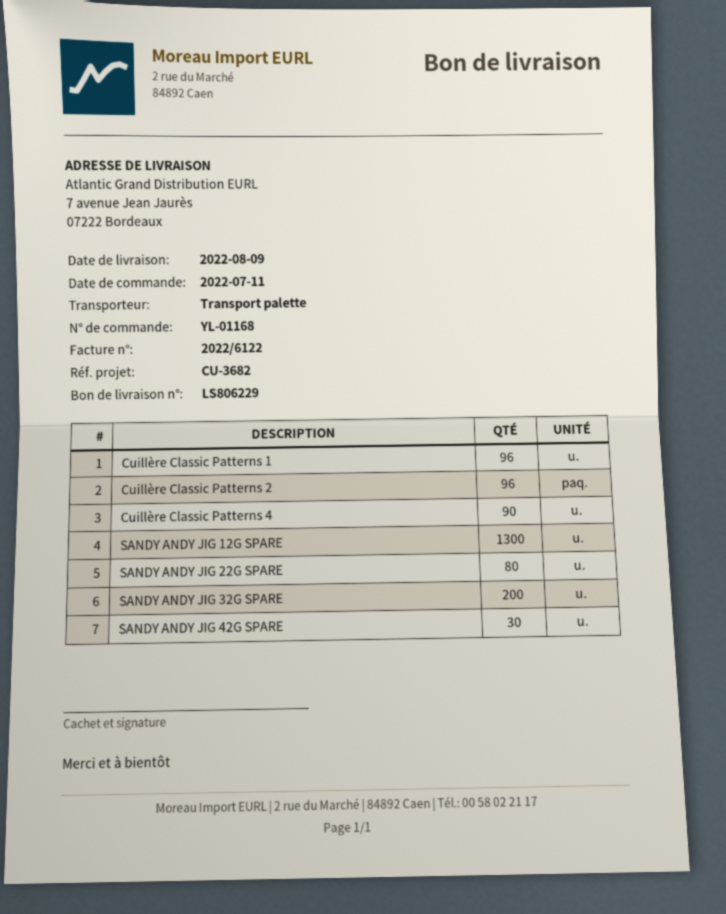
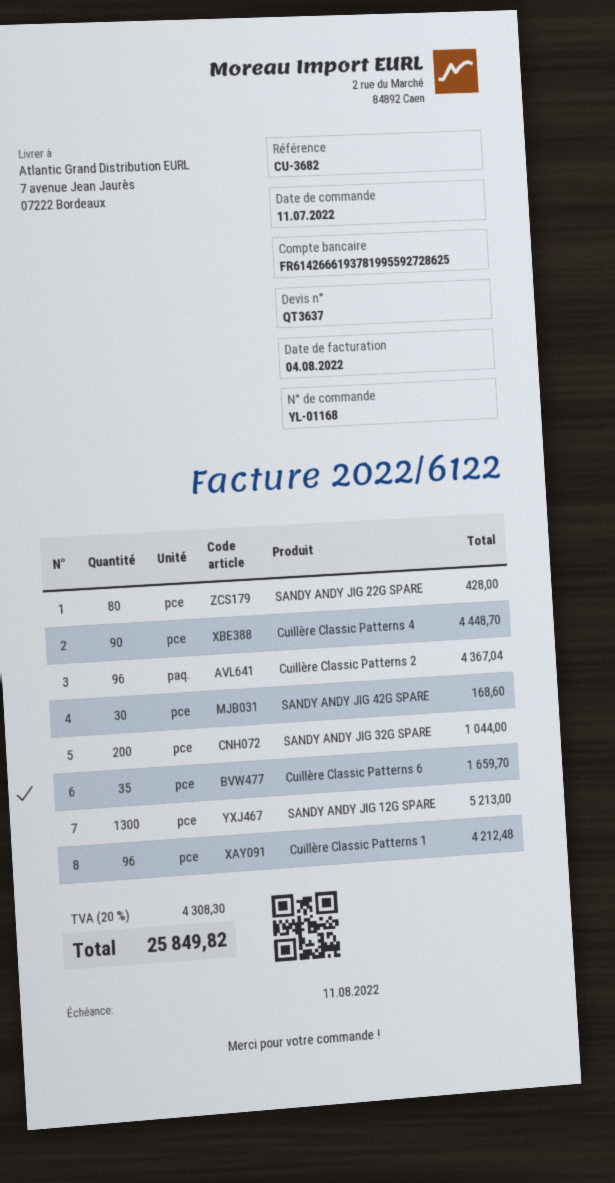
Cuillère Classic Patterns 6: none -> 35

